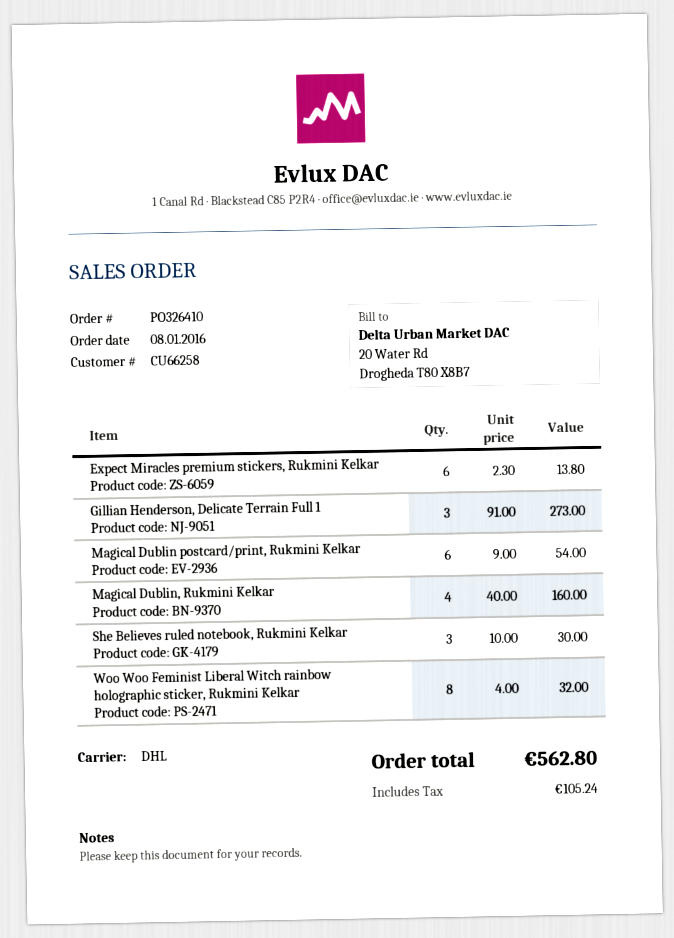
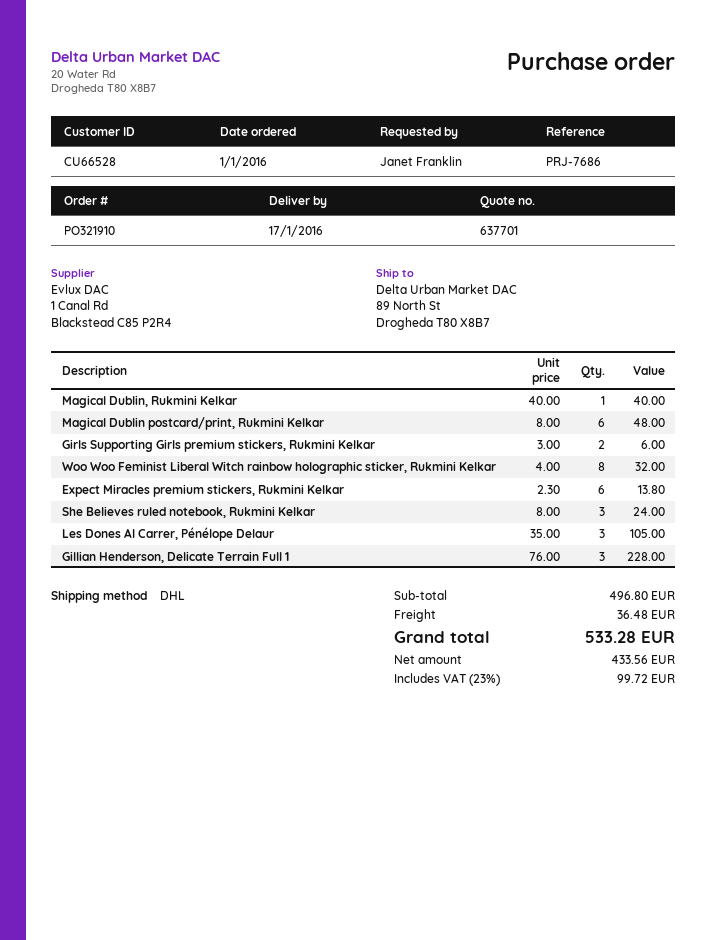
order number: PO326410 -> PO321910
order date: 2016-01-08 -> 2016-01-01
customer number: CU66258 -> CU66528
Gillian Henderson, Delicate Terrain Full 1: 3 x 91.00 = 273.00 -> 3 x 76.00 = 228.00
Magical Dublin postcard/print, Rukmini Kelkar: 6 x 9.00 = 54.00 -> 6 x 8.00 = 48.00
Magical Dublin, Rukmini Kelkar: 4 x 40.00 = 160.00 -> 1 x 40.00 = 40.00
She Believes ruled notebook, Rukmini Kelkar: 3 x 10.00 = 30.00 -> 3 x 8.00 = 24.00
Girls Supporting Girls premium stickers, Rukmini Kelkar: none -> 2 x 3.00 = 6.00
Les Dones Al Carrer, Pénélope Delaur: none -> 3 x 35.00 = 105.00
shipping: none -> 36.48
tax: 105.24 -> 99.72
total: 562.80 -> 533.28

